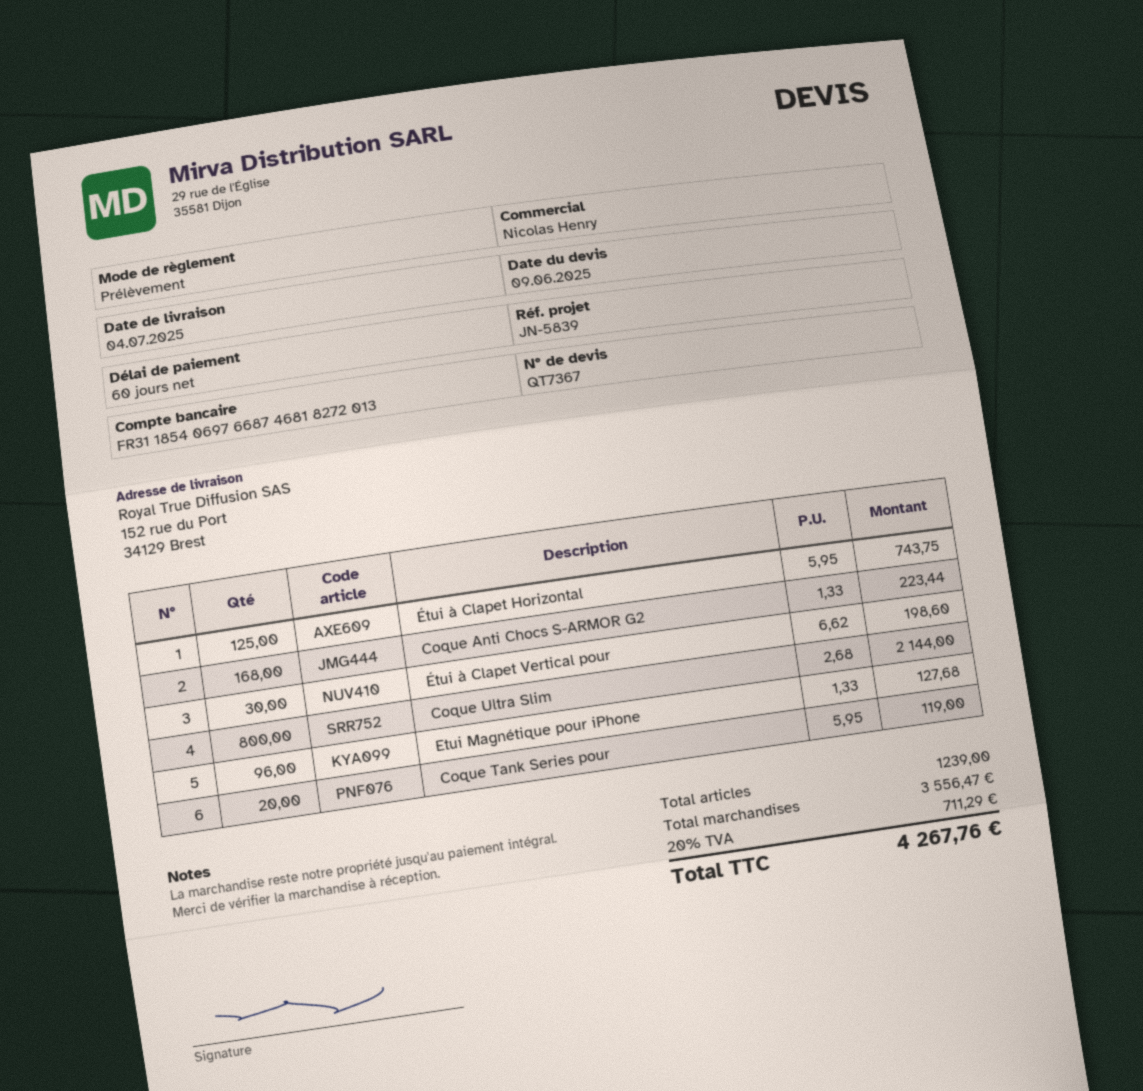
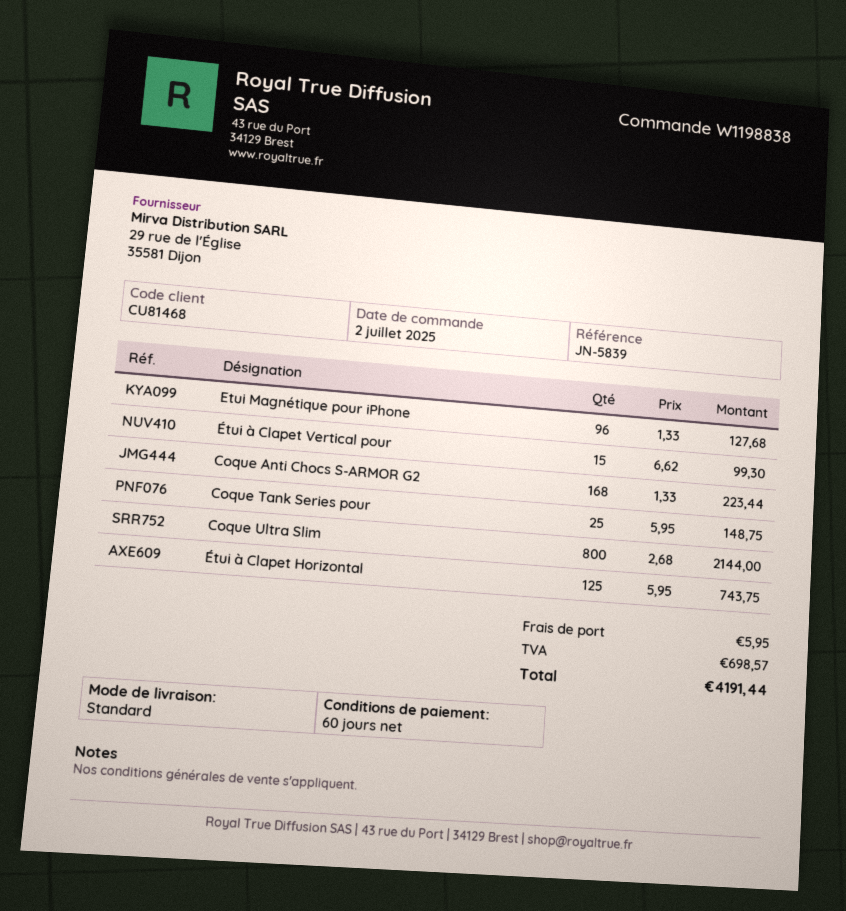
Étui à Clapet Vertical pour: 30 x 6.62 = 198.60 -> 15 x 6.62 = 99.30
Coque Tank Series pour: 20 x 5.95 = 119.00 -> 25 x 5.95 = 148.75
shipping: none -> 5.95
tax: 711.29 -> 698.57
total: 4267.76 -> 4191.44

